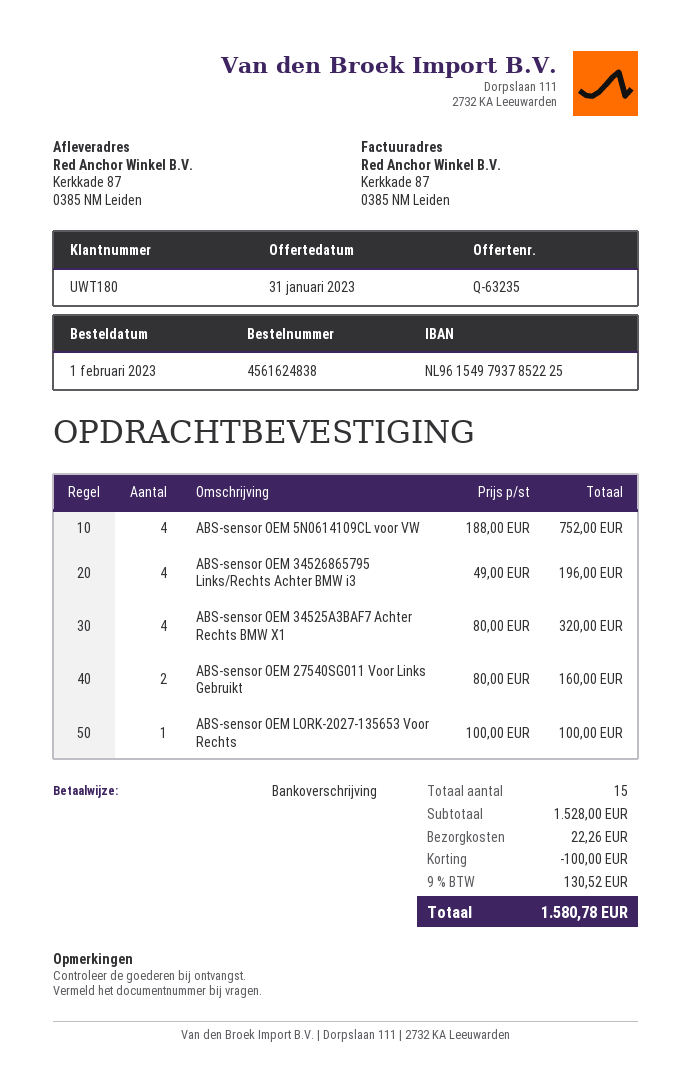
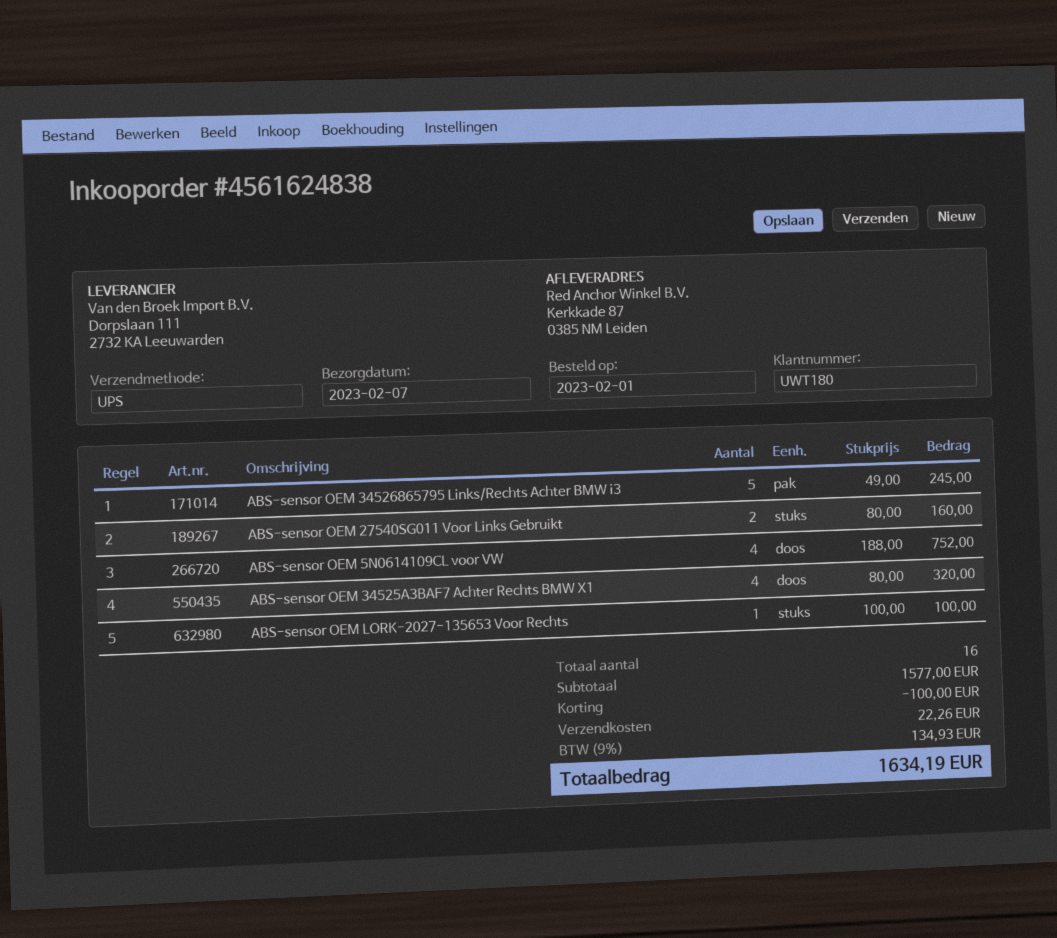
ABS-sensor OEM 34526865795 Links/Rechts Achter BMW i3: 4 x 49.00 = 196.00 -> 5 x 49.00 = 245.00
total quantity: 15 -> 16
subtotal: 1528.00 -> 1577.00
tax: 9% = 130.52 -> 9% = 134.93
total: 1580.78 -> 1634.19

